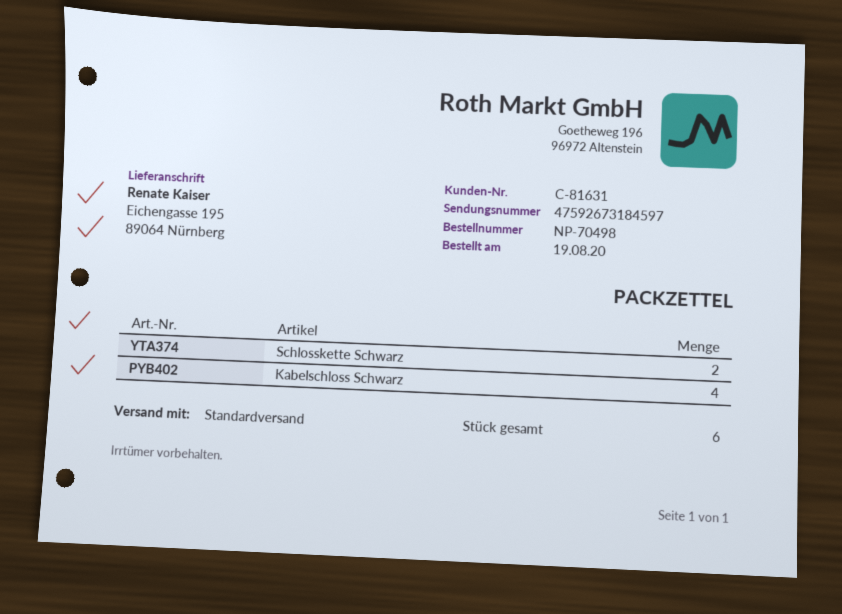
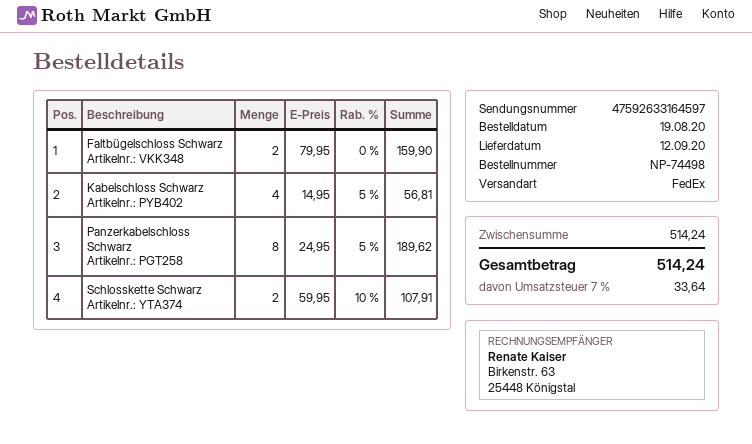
order number: NP-70498 -> NP-74498
shipping method: standard -> FedEx
tracking number: 47592673184597 -> 47592633164597
Faltbügelschloss Schwarz: none -> 2
Panzerkabelschloss Schwarz: none -> 8

